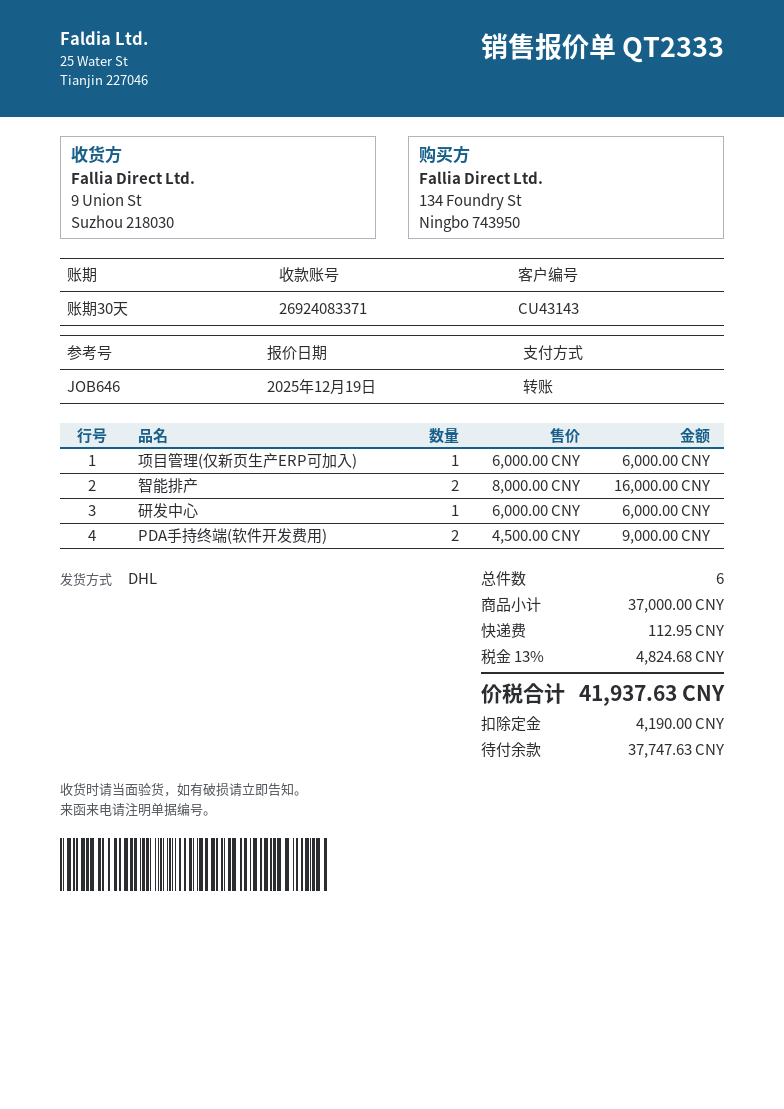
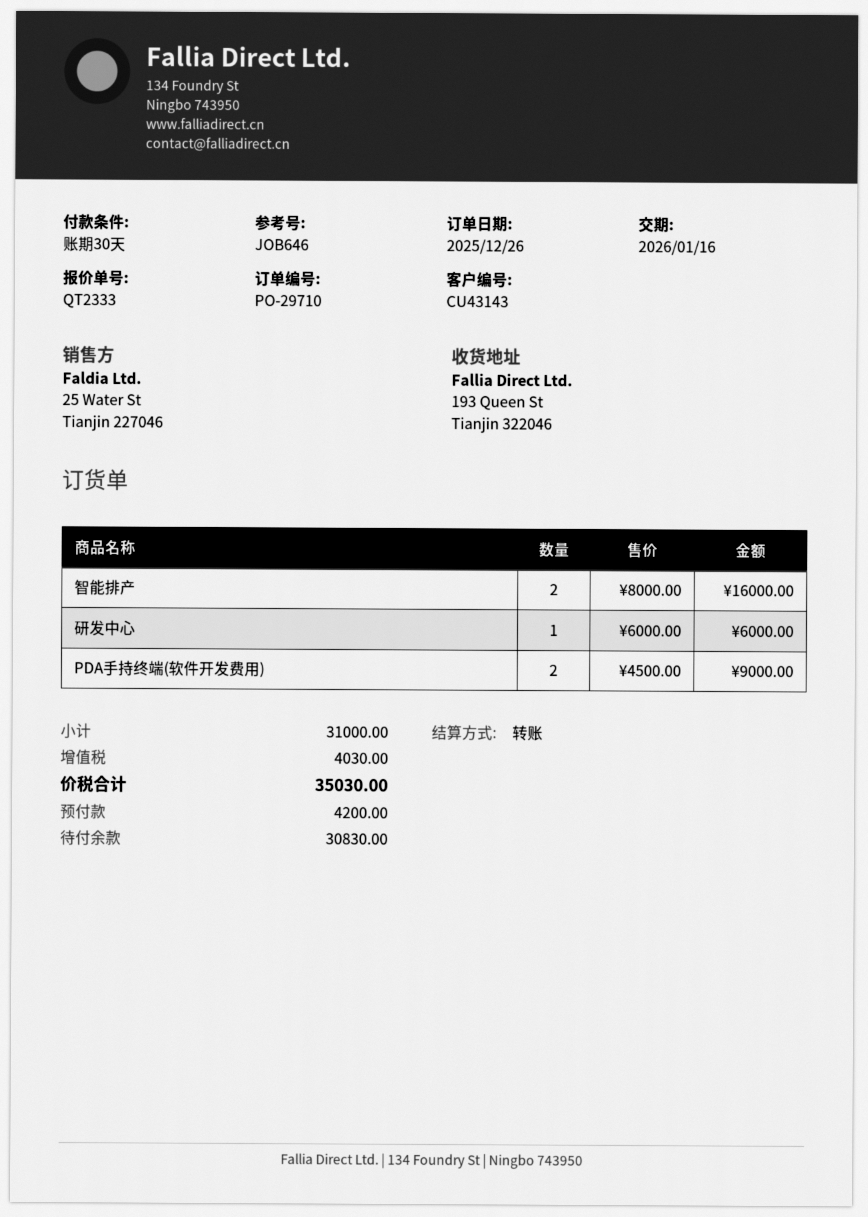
ship to: 9 Union St, Suzhou 218030 -> 193 Queen St, Tianjin 322046
项目管理(仅新页生产ERP可加入): 1 x 6000.00 = 6000.00 -> none
subtotal: 37000.00 -> 31000.00
shipping: 112.95 -> none
tax: 4824.68 -> 4030.00
total: 41937.63 -> 35030.00
deposit: 4190.00 -> 4200.00
balance: 37747.63 -> 30830.00

